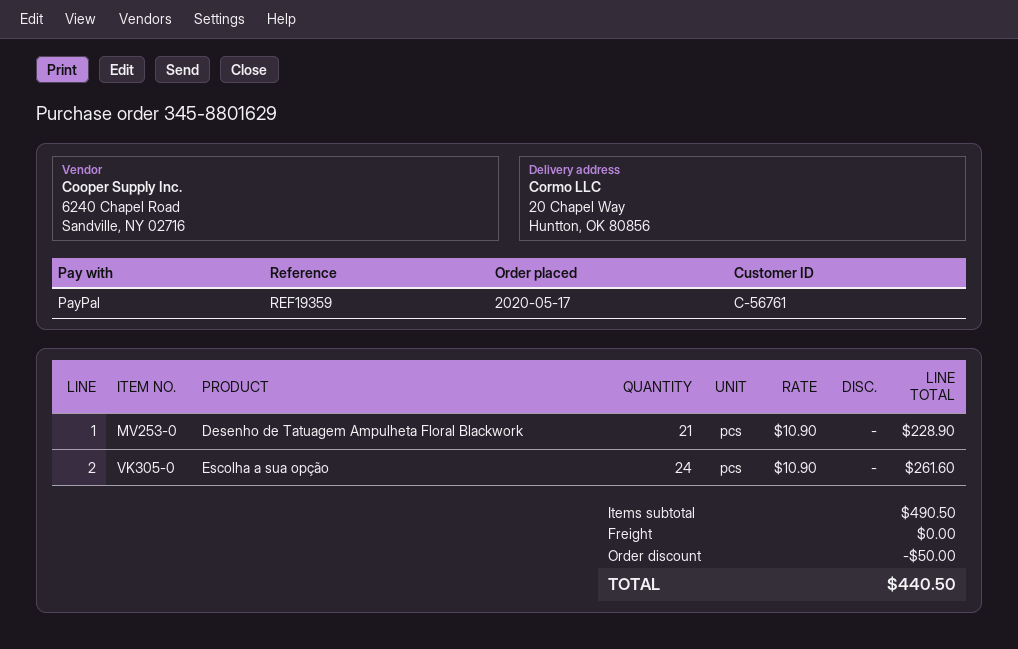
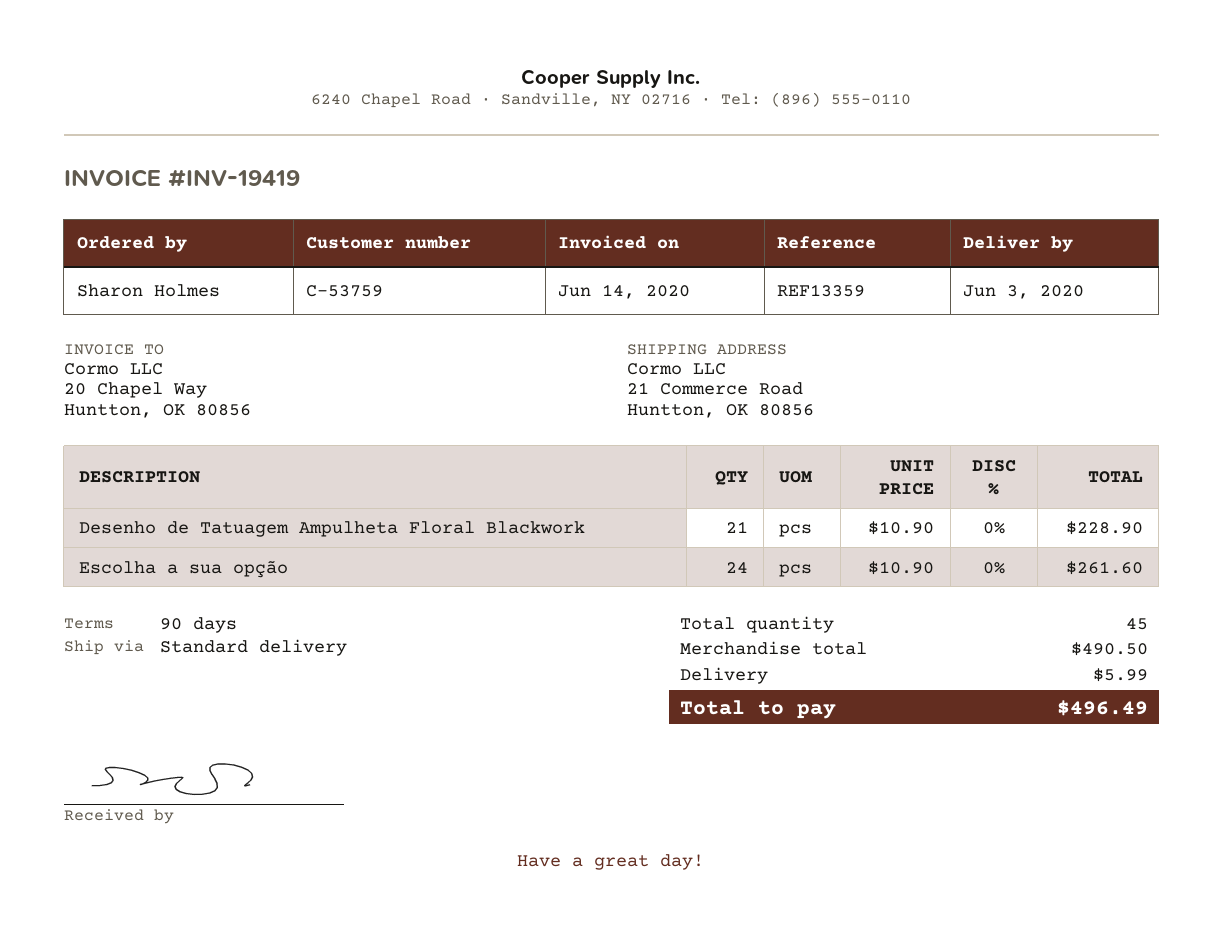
customer number: C-56761 -> C-53759
reference: REF19359 -> REF13359
ship to: 20 Chapel Way, Huntton, OK 80856 -> 21 Commerce Road, Huntton, OK 80856
discount: 50.00 -> none
shipping: 0.00 -> 5.99
total: 440.50 -> 496.49

